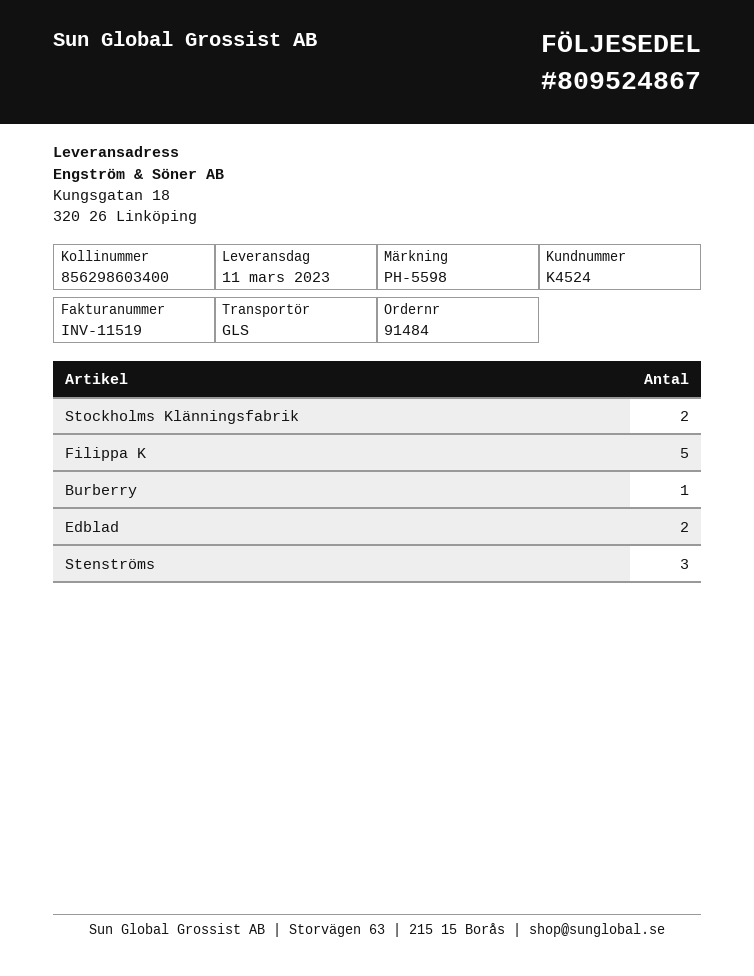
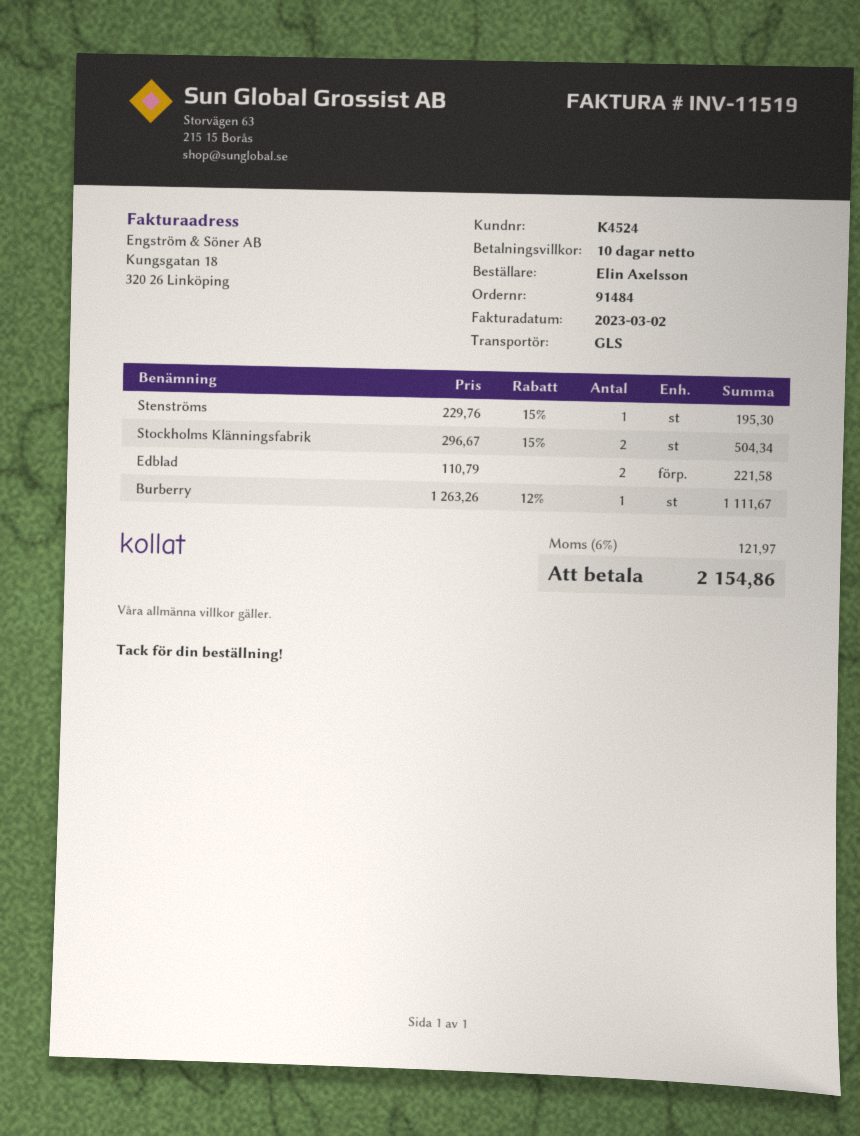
Filippa K: 5 -> none
Stenströms: 3 -> 1

